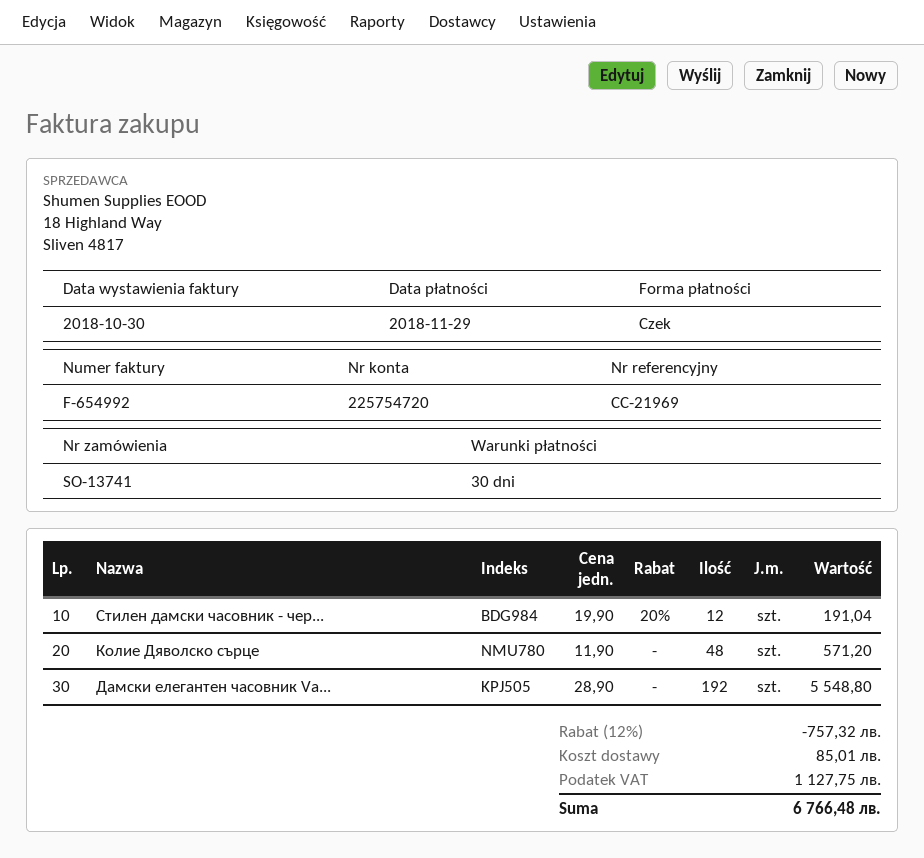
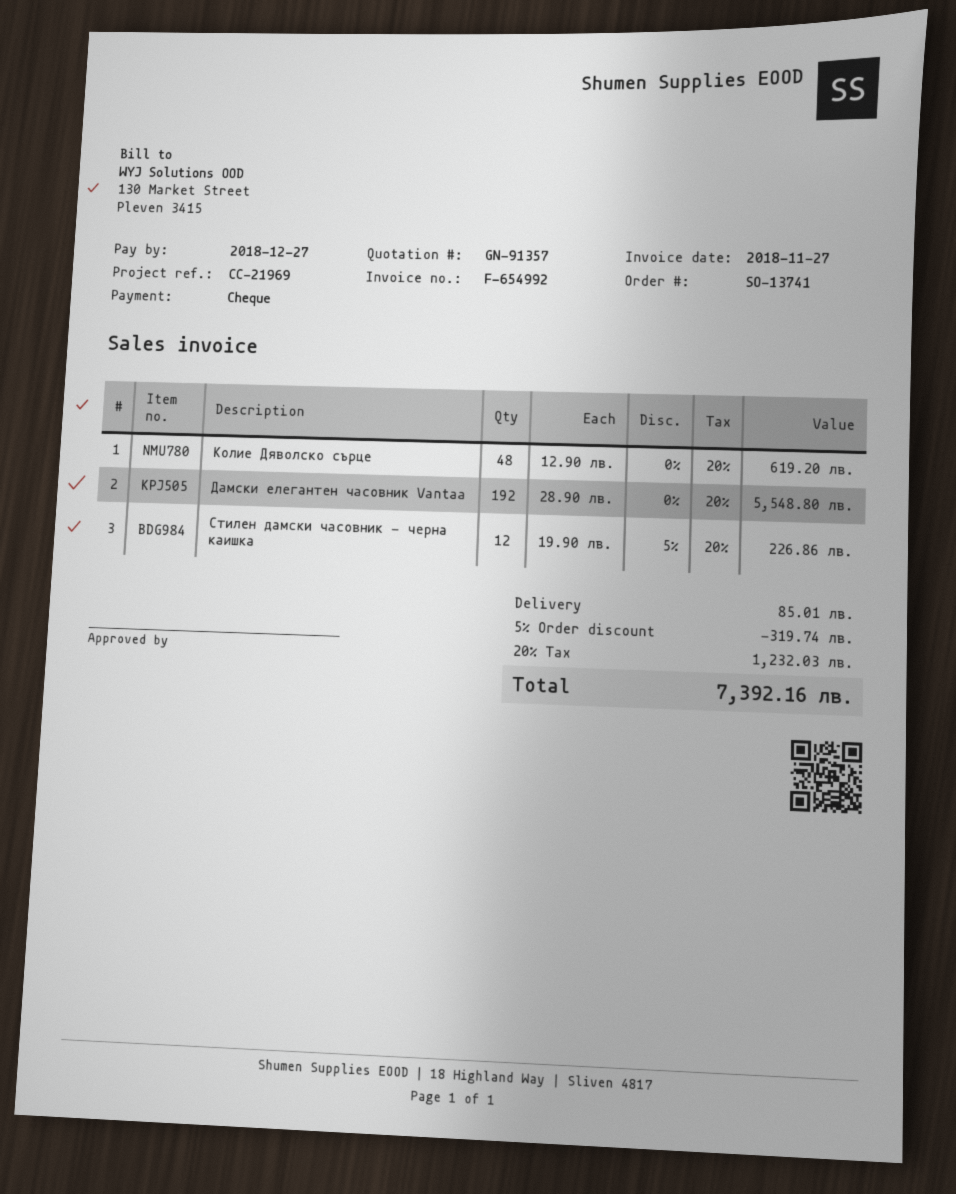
invoice date: 2018-10-30 -> 2018-11-27
due date: 2018-11-29 -> 2018-12-27
Стилен дамски часовник - чер...: 12 x 19.90 - 20% = 191.04 -> 12 x 19.90 - 5% = 226.86
Колие Дяволско сърце: 48 x 11.90 = 571.20 -> 48 x 12.90 = 619.20
discount: 12% = 757.32 -> 5% = 319.74
tax: 1127.75 -> 1232.03
total: 6766.48 -> 7392.16

